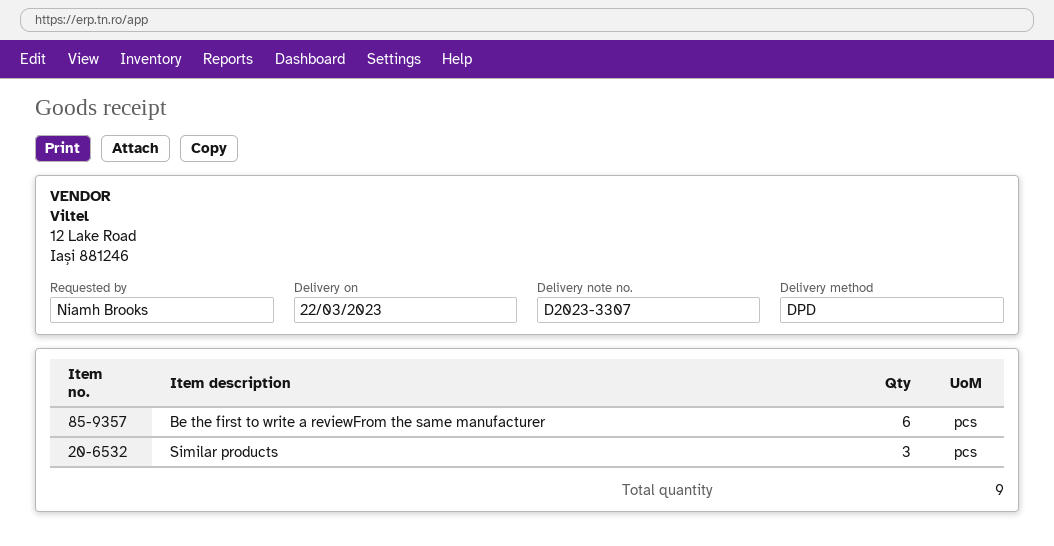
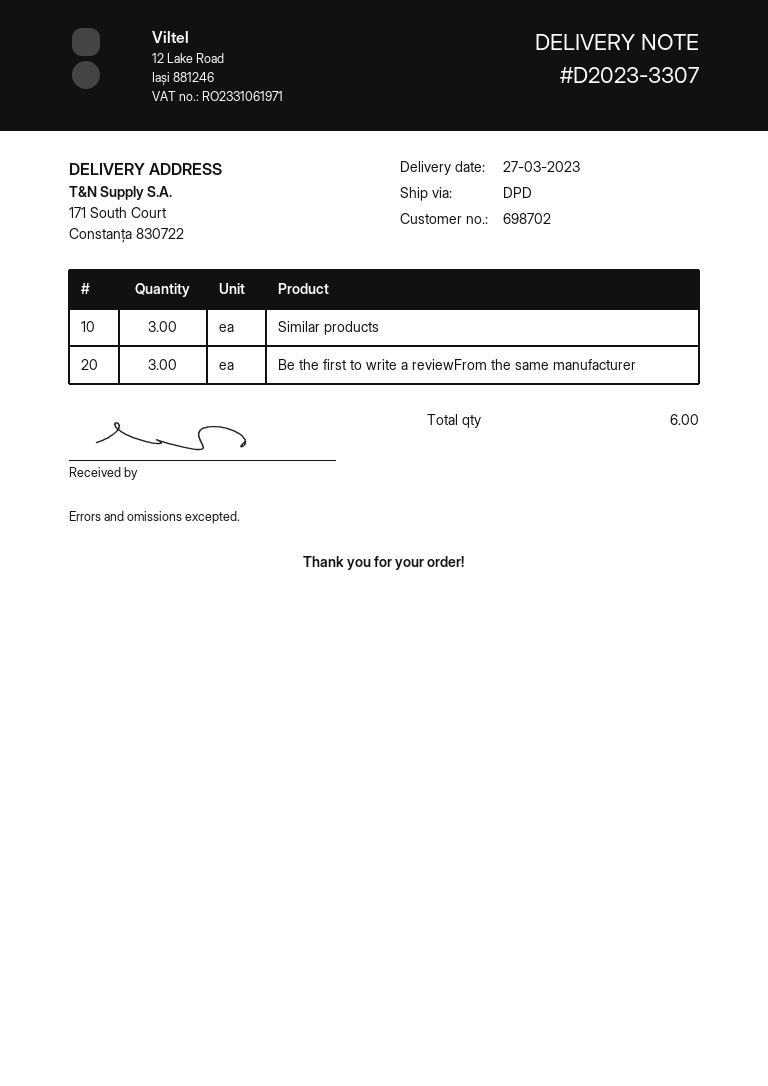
delivery date: 2023-03-22 -> 2023-03-27
Be the first to write a reviewFrom the same manufacturer: 6 -> 3
total quantity: 9 -> 6

